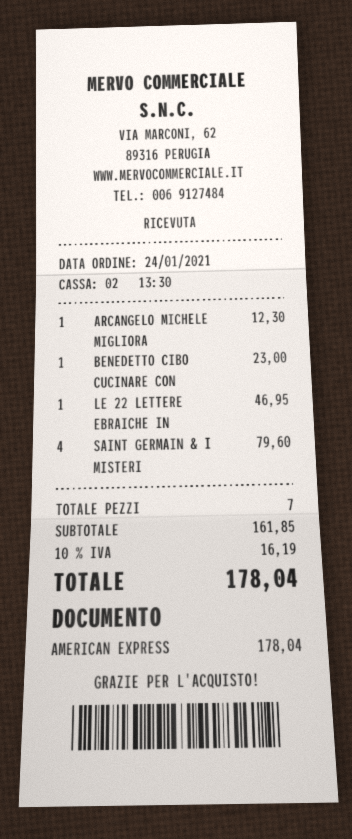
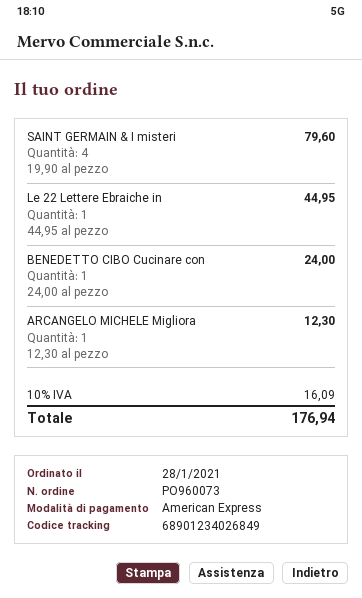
order date: 2021-01-24 -> 2021-01-28
BENEDETTO CIBO CUCINARE CON: 1 for 23.00 -> 1 for 24.00
LE 22 LETTERE EBRAICHE IN: 1 for 46.95 -> 1 for 44.95
tax: 10% = 16.19 -> 10% = 16.09
total: 178.04 -> 176.94

